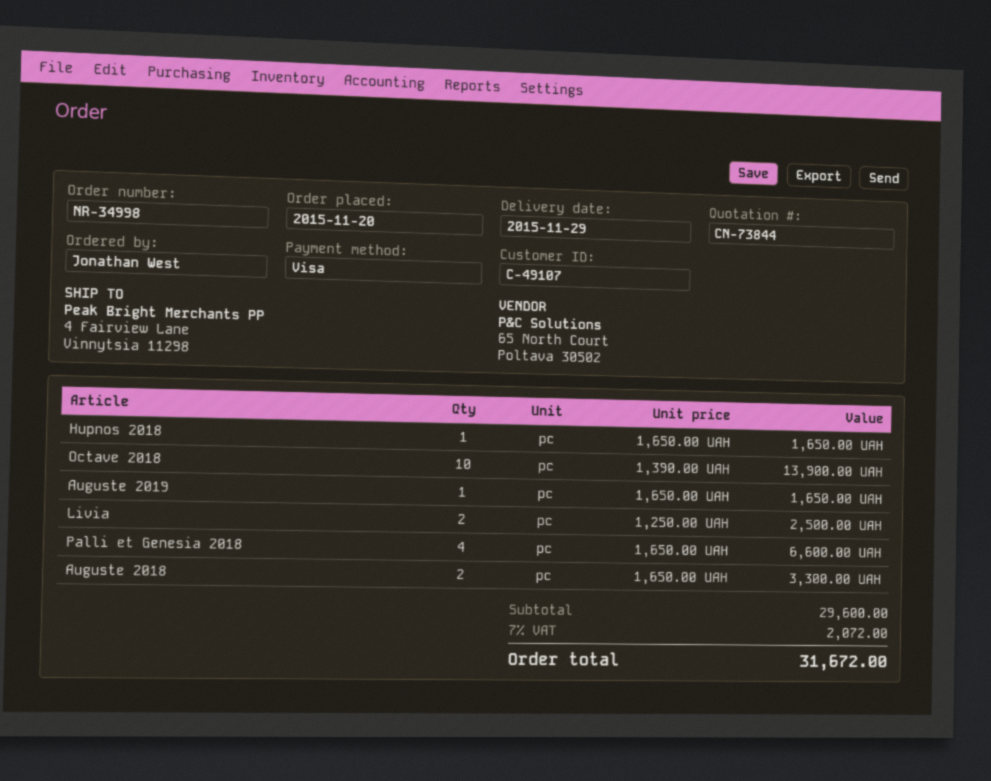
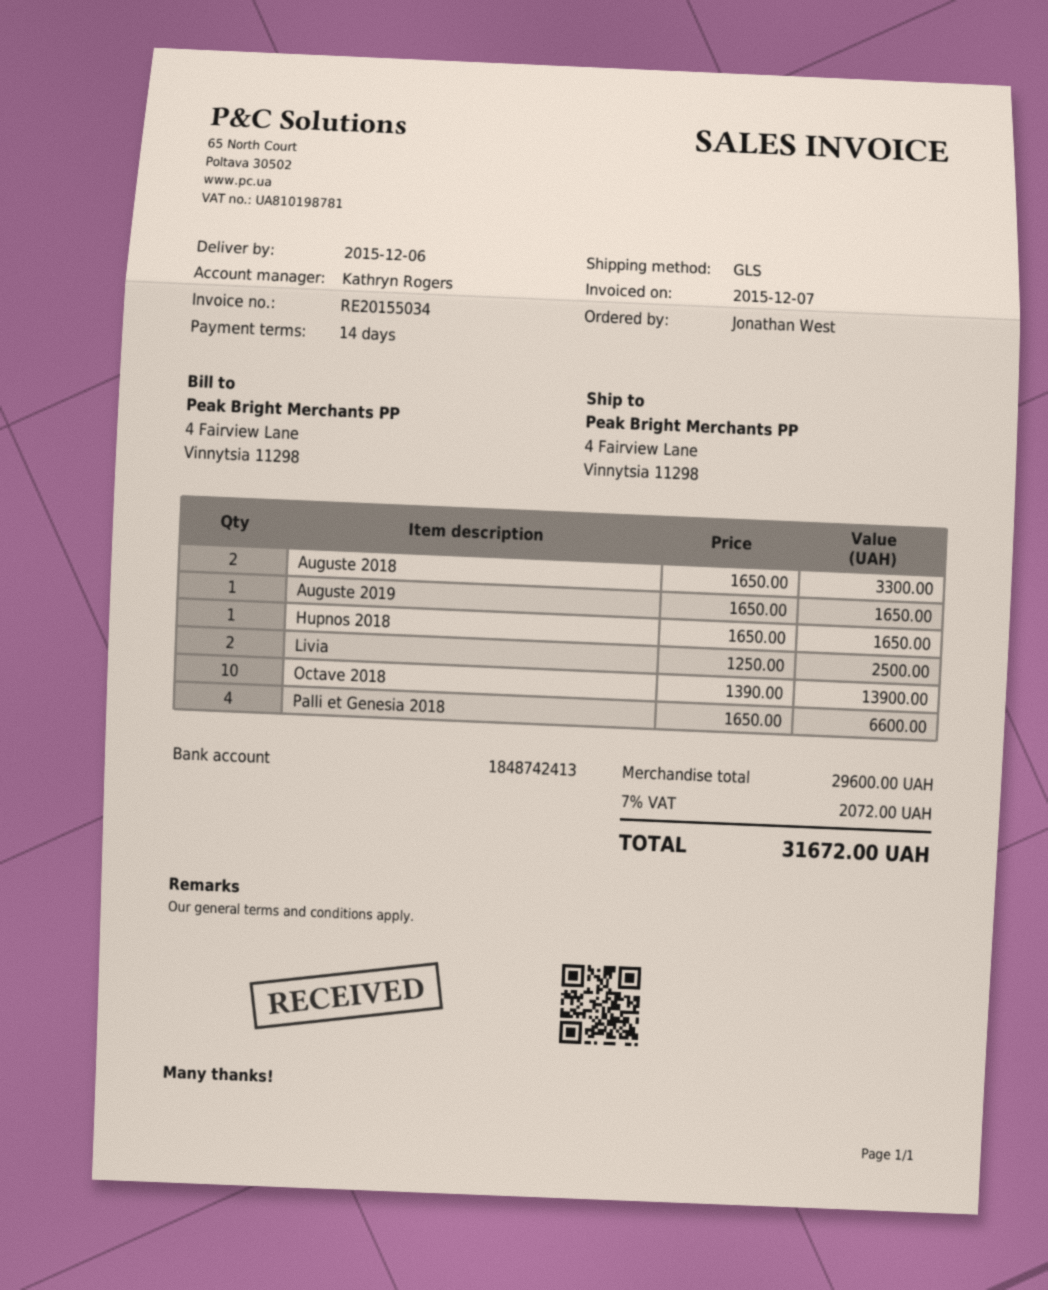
delivery date: 2015-11-29 -> 2015-12-06

